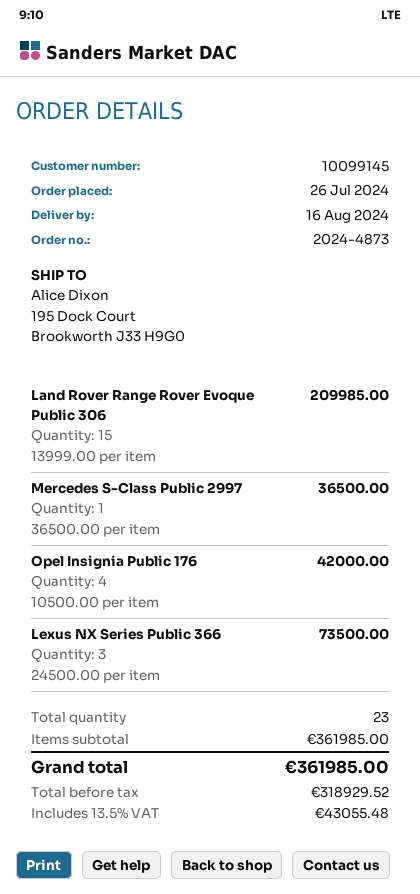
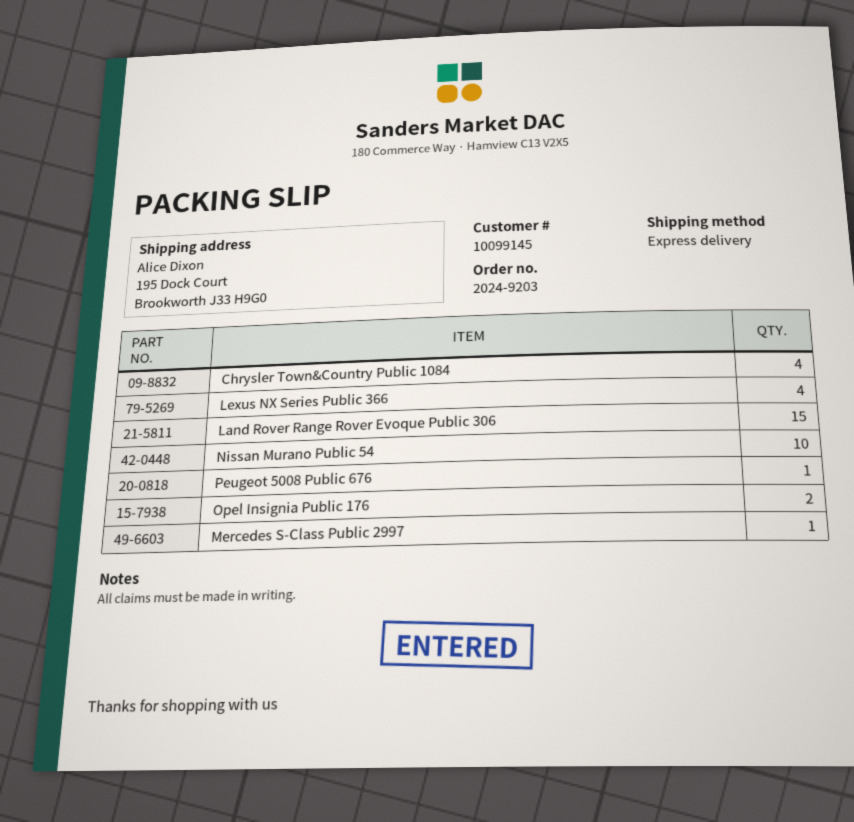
order number: 2024-4873 -> 2024-9203
Opel Insignia Public 176: 4 -> 2
Lexus NX Series Public 366: 3 -> 4
Chrysler Town&Country Public 1084: none -> 4
Nissan Murano Public 54: none -> 10
Peugeot 5008 Public 676: none -> 1

